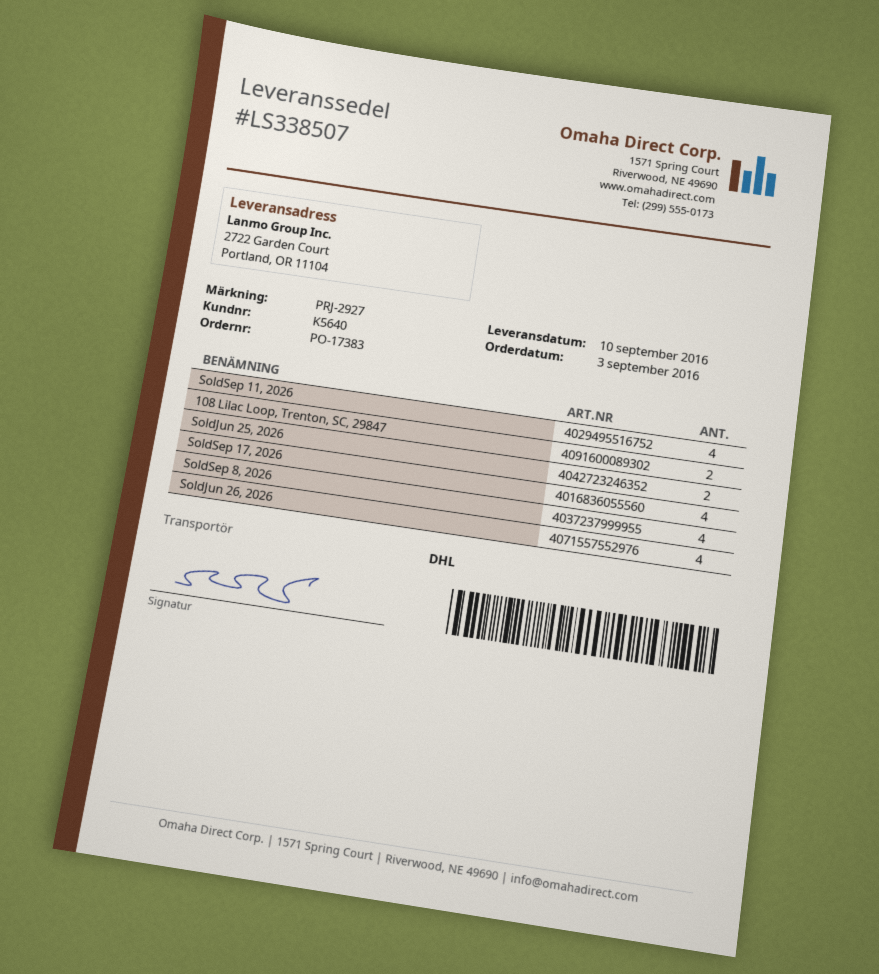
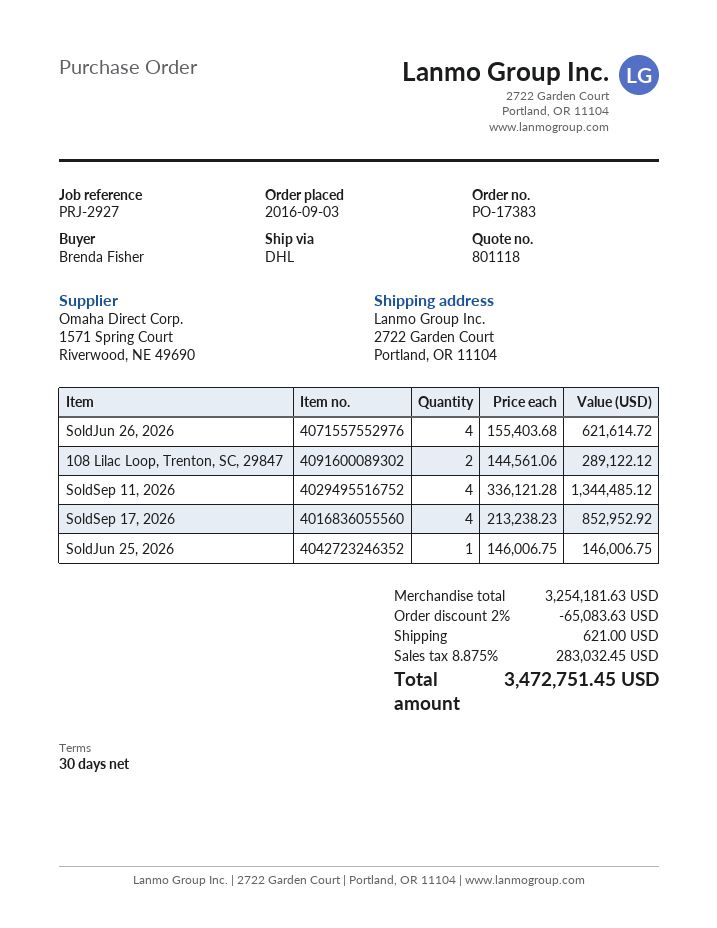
SoldJun 25, 2026: 2 -> 1
SoldSep 8, 2026: 4 -> none

